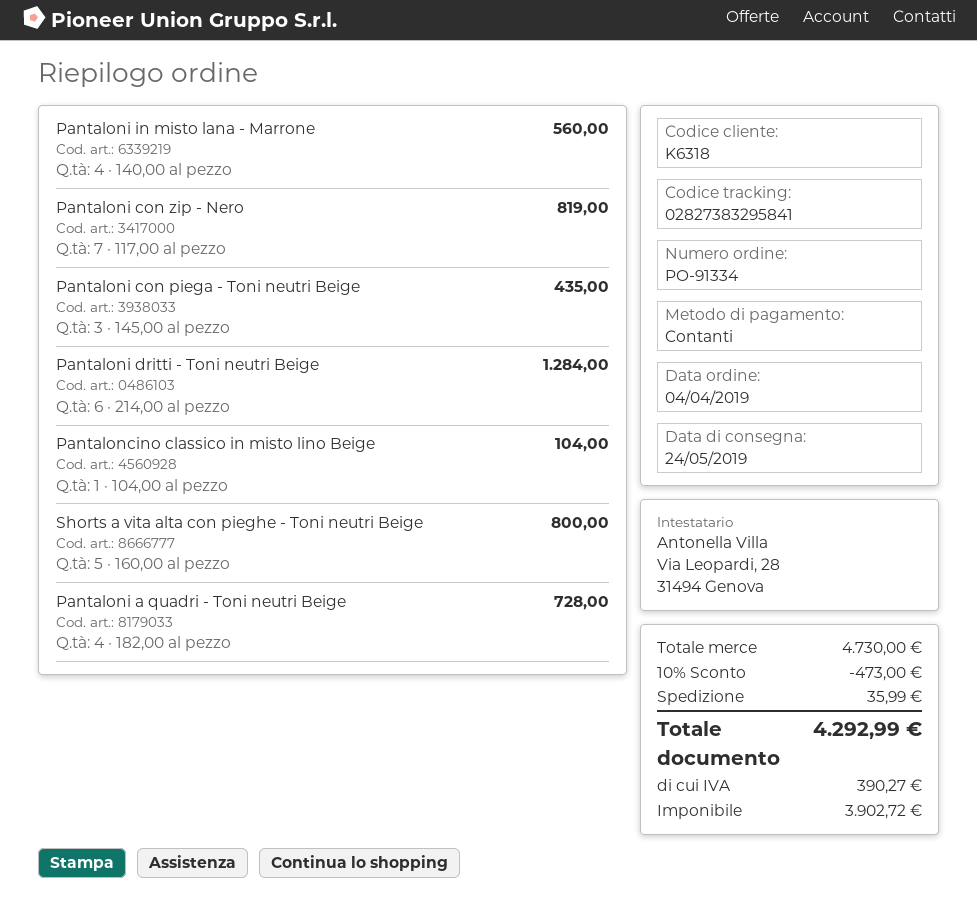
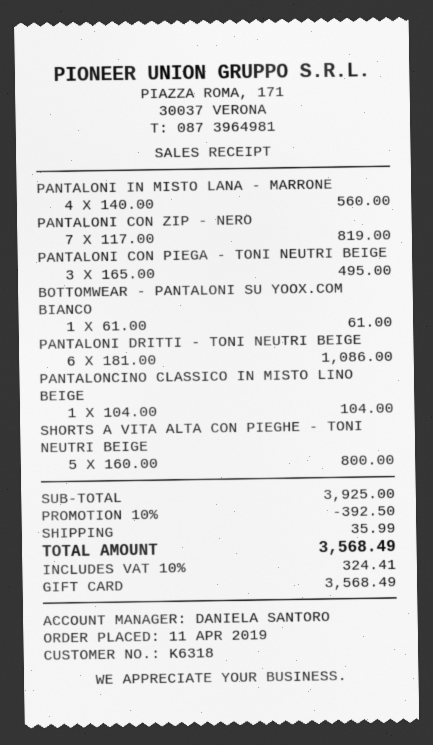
order date: 2019-04-04 -> 2019-04-11
payment method: cash -> gift card
Pantaloni con piega - Toni neutri Beige: 3 x 145.00 = 435.00 -> 3 x 165.00 = 495.00
Pantaloni dritti - Toni neutri Beige: 6 x 214.00 = 1284.00 -> 6 x 181.00 = 1086.00
Pantaloni a quadri - Toni neutri Beige: 4 x 182.00 = 728.00 -> none
BOTTOMWEAR - PANTALONI SU YOOX.COM BIANCO: none -> 1 x 61.00 = 61.00
subtotal: 4730.00 -> 3925.00
discount: 10% = 473.00 -> 10% = 392.50
tax: 390.27 -> 324.41
total: 4292.99 -> 3568.49

